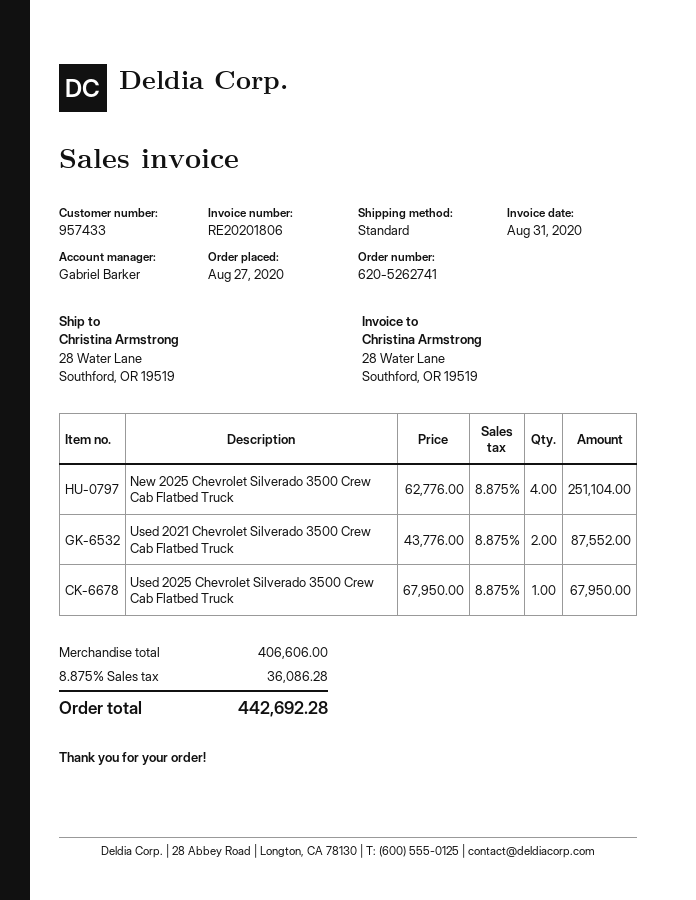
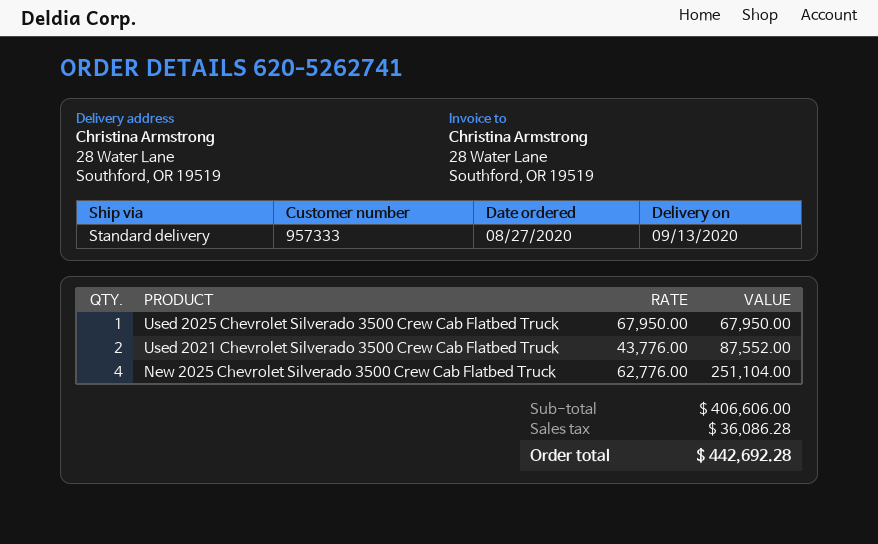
customer number: 957433 -> 957333

